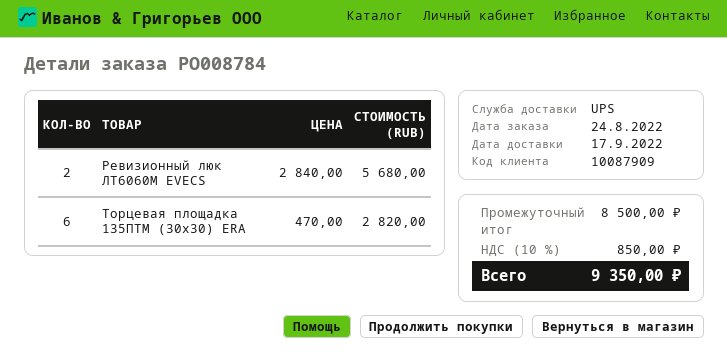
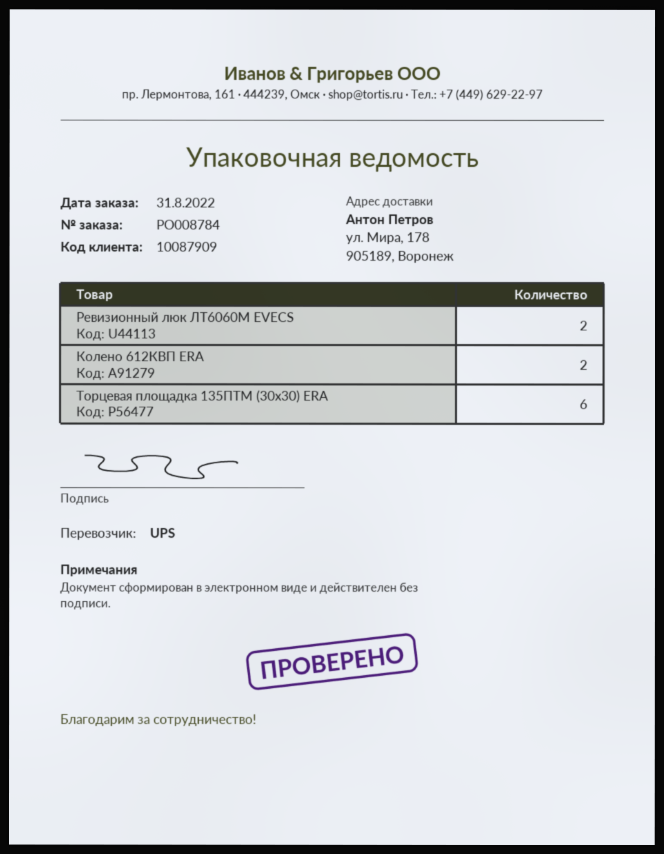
order date: 2022-08-24 -> 2022-08-31
Колено 612КВП ERA: none -> 2

